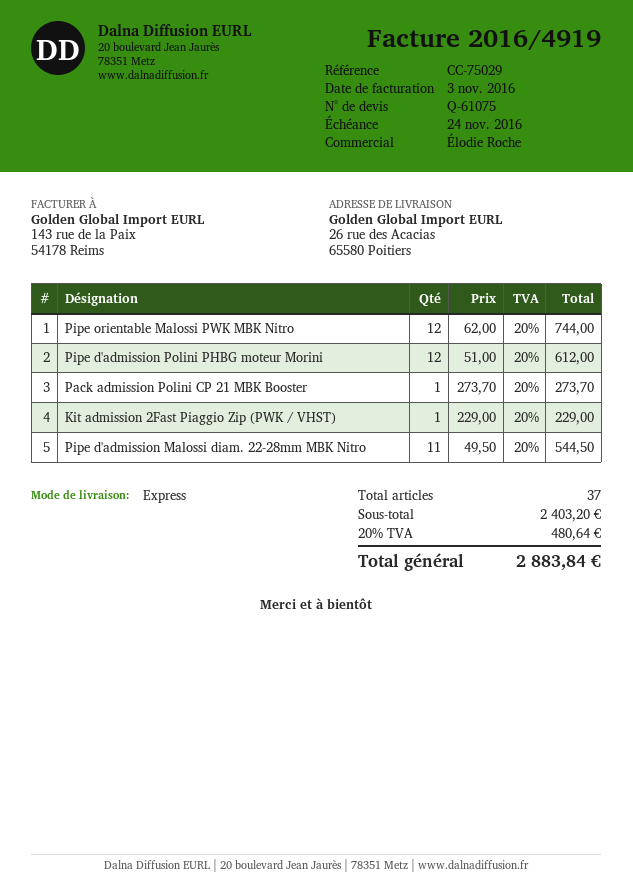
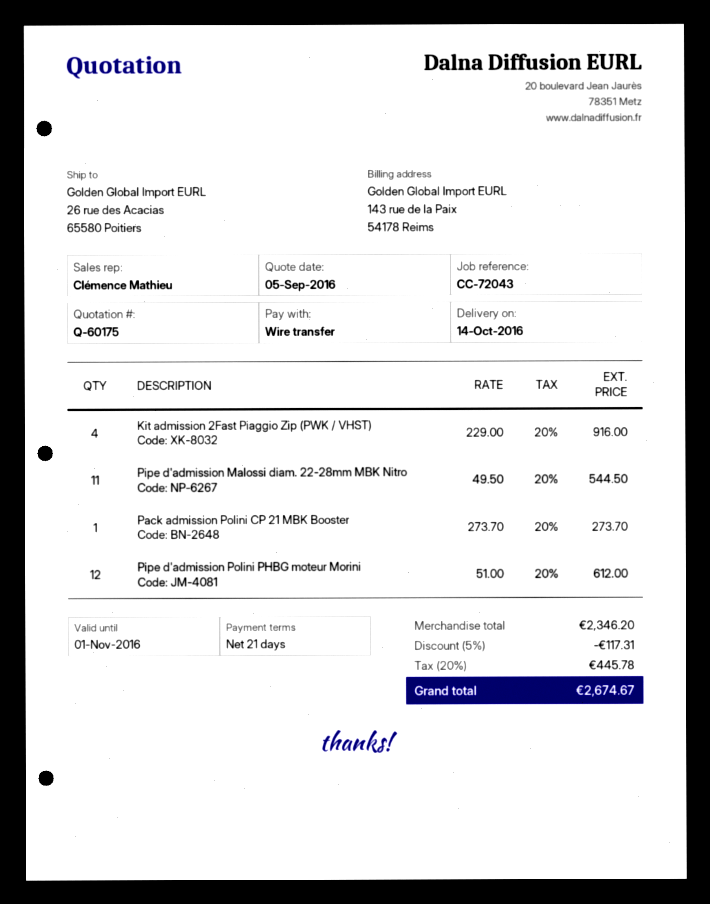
quote number: Q-61075 -> Q-60175
reference: CC-75029 -> CC-72043
sales rep: Élodie Roche -> Clémence Mathieu
Pipe orientable Malossi PWK MBK Nitro: 12 x 62.00 = 744.00 -> none
Kit admission 2Fast Piaggio Zip (PWK / VHST): 1 x 229.00 = 229.00 -> 4 x 229.00 = 916.00
subtotal: 2403.20 -> 2346.20
discount: none -> 5% = 117.31
tax: 20% = 480.64 -> 20% = 445.78
total: 2883.84 -> 2674.67

